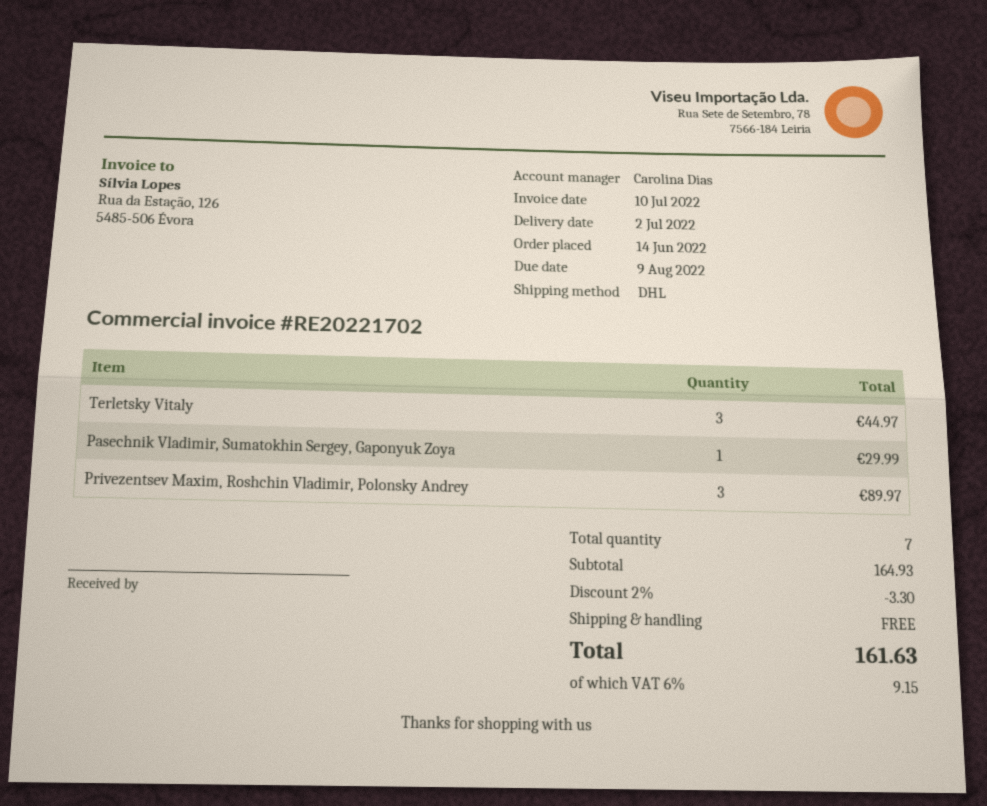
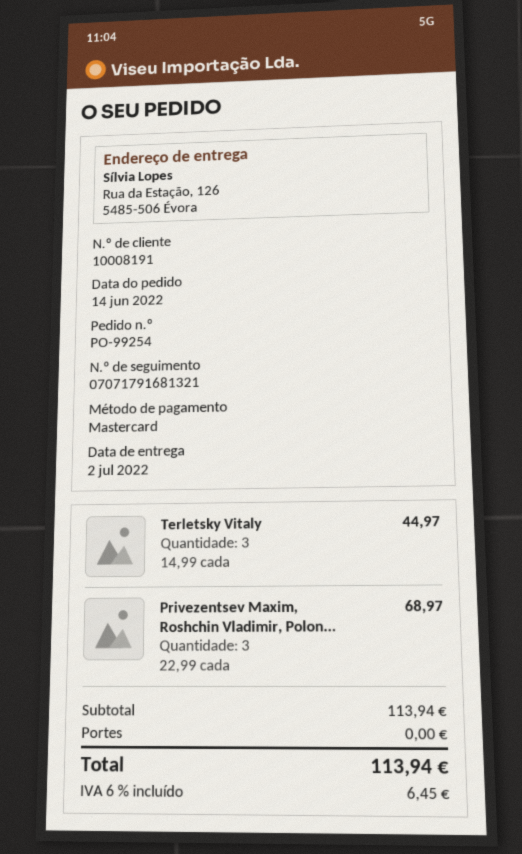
Pasechnik Vladimir, Sumatokhin Sergey, Gaponyuk Zoya: 1 for 29.99 -> none
Privezentsev Maxim, Roshchin Vladimir, Polonsky Andrey: 3 for 89.97 -> 3 for 68.97
subtotal: 164.93 -> 113.94
discount: 2% = 3.30 -> none
tax: 6% = 9.15 -> 6% = 6.45
total: 161.63 -> 113.94

